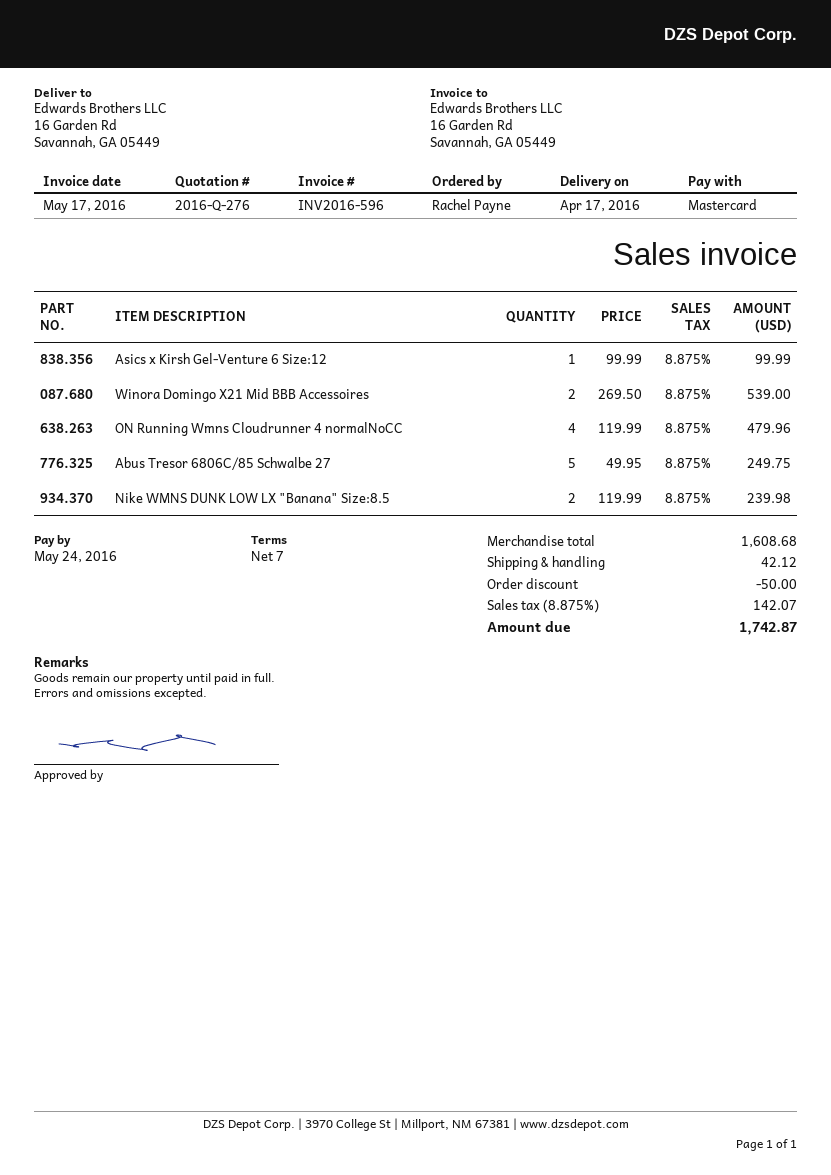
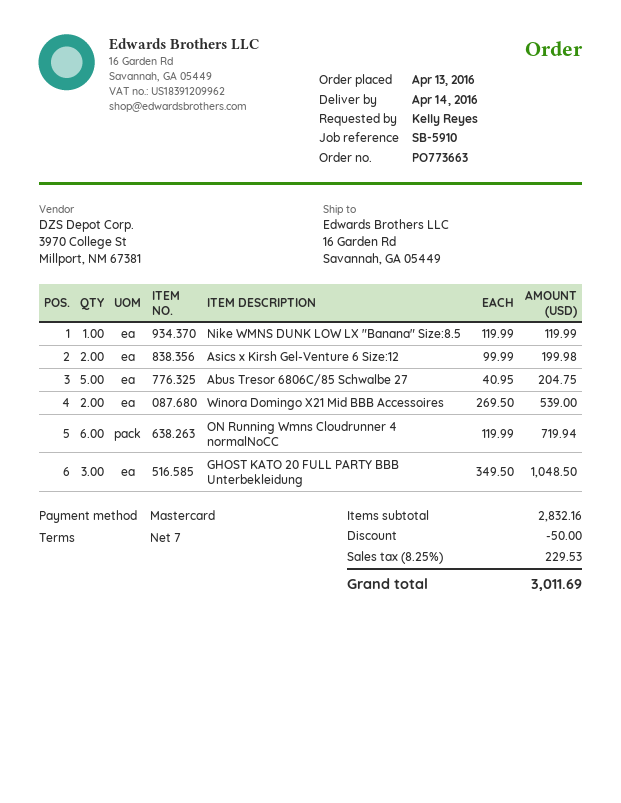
delivery date: 2016-04-17 -> 2016-04-14
ordered by: Rachel Payne -> Kelly Reyes
Asics x Kirsh Gel-Venture 6 Size:12: 1 x 99.99 = 99.99 -> 2 x 99.99 = 199.98
ON Running Wmns Cloudrunner 4 normalNoCC: 4 x 119.99 = 479.96 -> 6 x 119.99 = 719.94
Abus Tresor 6806C/85 Schwalbe 27: 5 x 49.95 = 249.75 -> 5 x 40.95 = 204.75
Nike WMNS DUNK LOW LX "Banana" Size:8.5: 2 x 119.99 = 239.98 -> 1 x 119.99 = 119.99
GHOST KATO 20 FULL PARTY BBB Unterbekleidung: none -> 3 x 349.50 = 1048.50
subtotal: 1608.68 -> 2832.16
shipping: 42.12 -> none
tax: 8.875% = 142.07 -> 8.25% = 229.53
total: 1742.87 -> 3011.69

